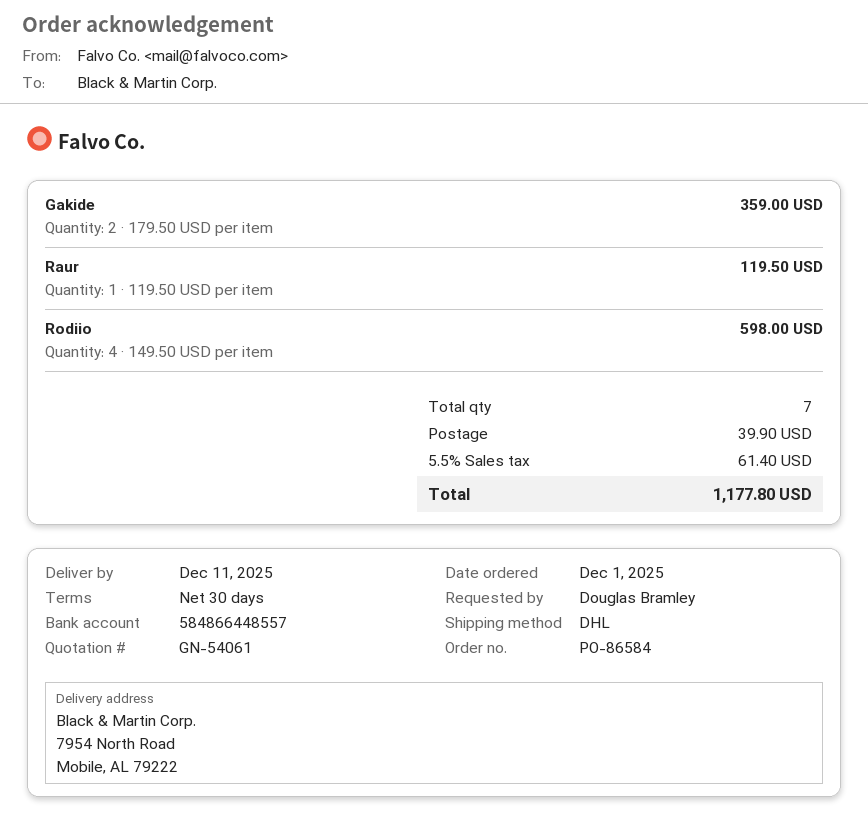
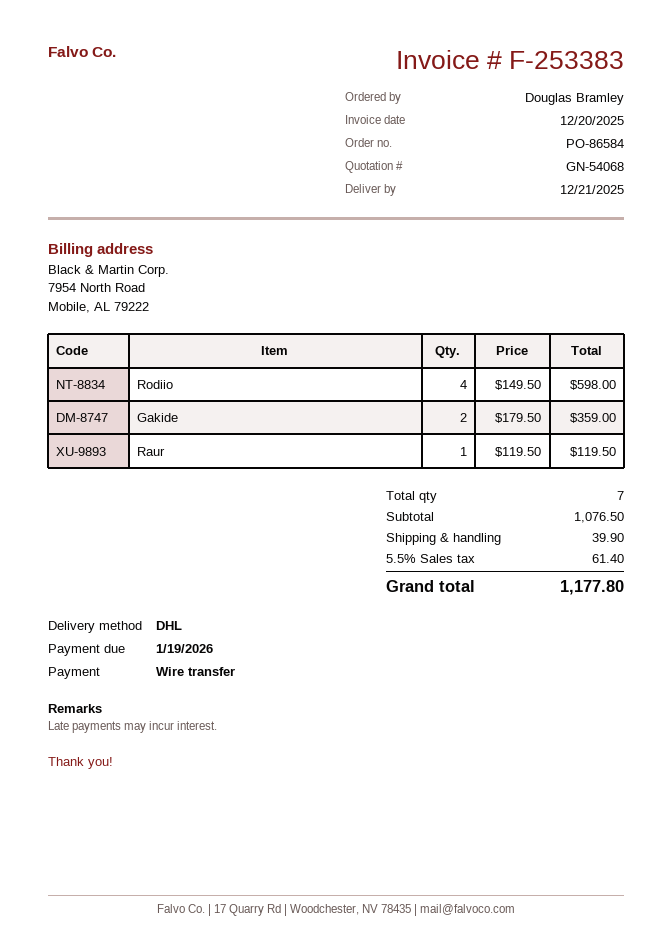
quote number: GN-54061 -> GN-54068
delivery date: 2025-12-11 -> 2025-12-21

